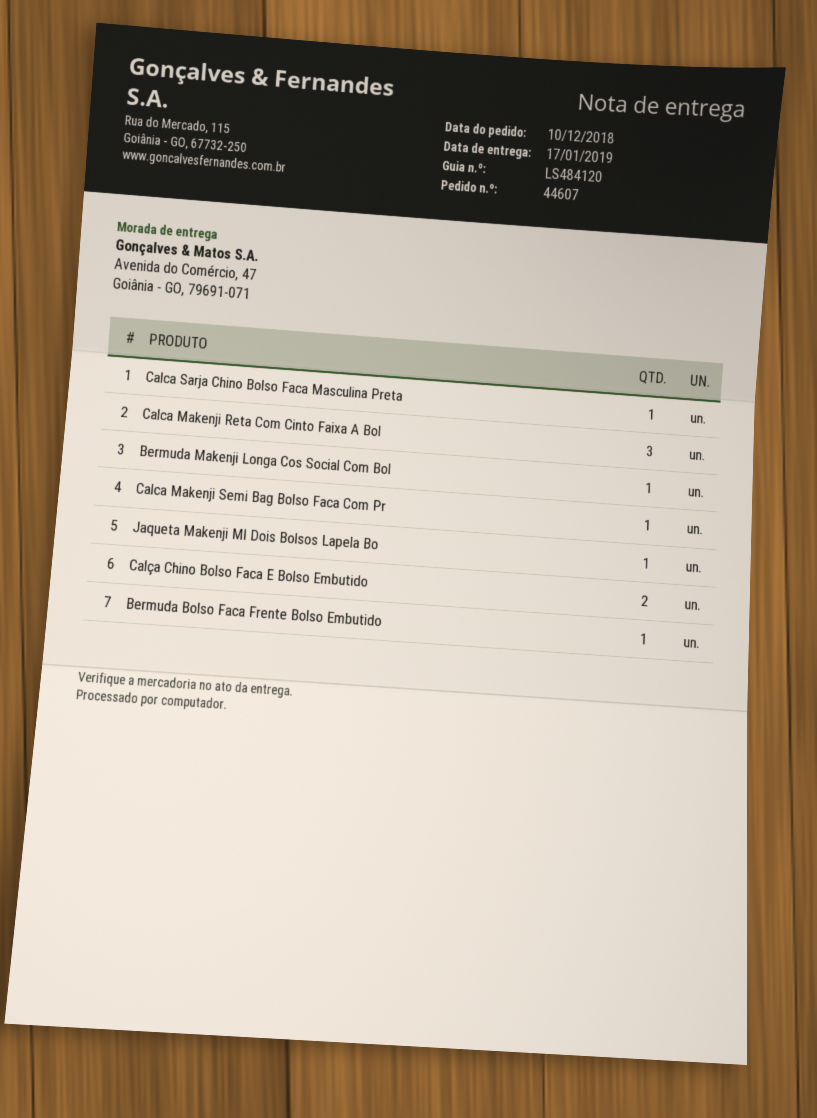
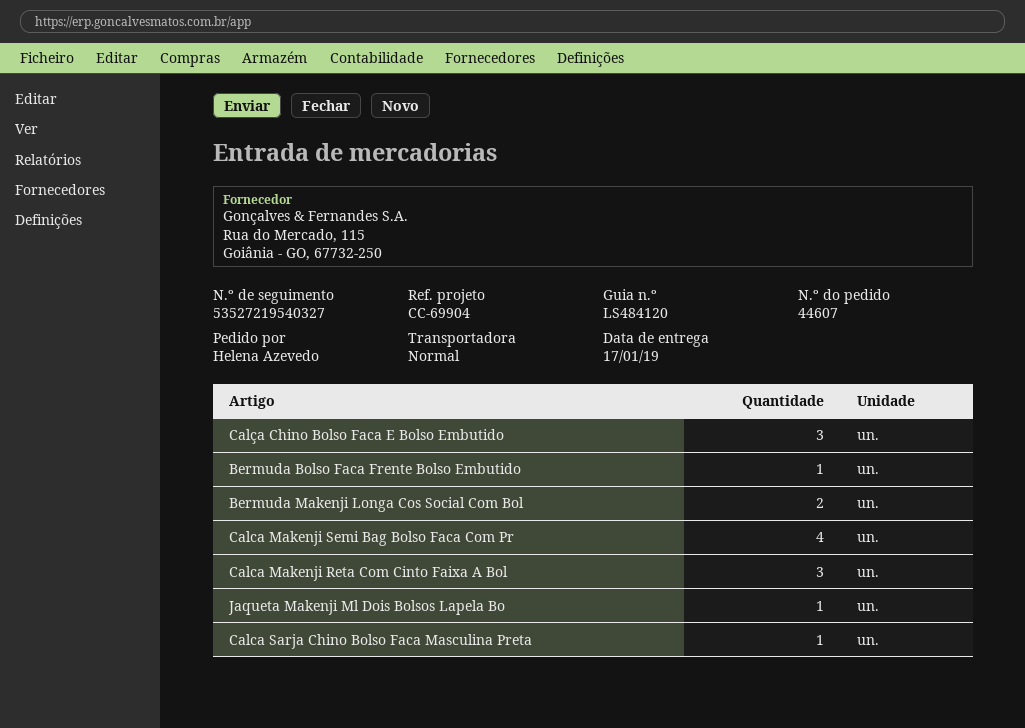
Bermuda Makenji Longa Cos Social Com Bol: 1 -> 2
Calca Makenji Semi Bag Bolso Faca Com Pr: 1 -> 4
Calça Chino Bolso Faca E Bolso Embutido: 2 -> 3

